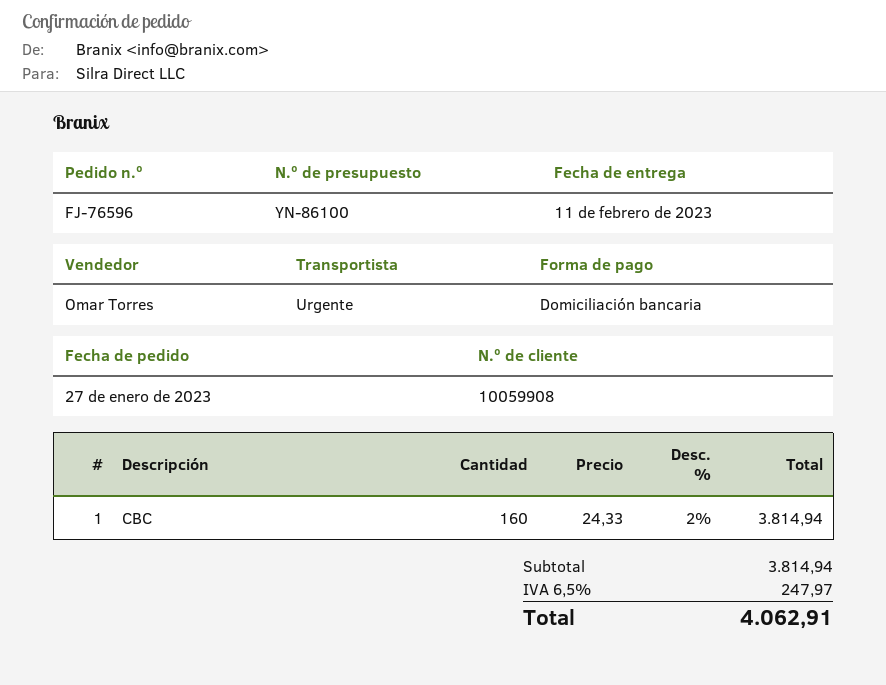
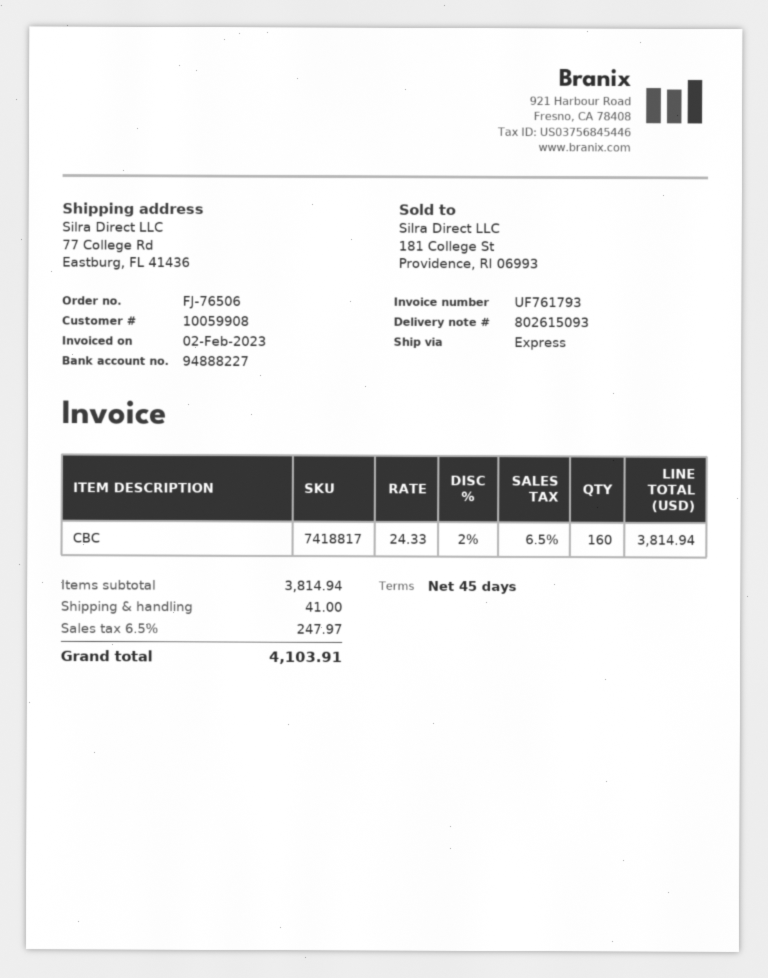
order number: FJ-76596 -> FJ-76506
shipping: none -> 41.00
total: 4062.91 -> 4103.91

